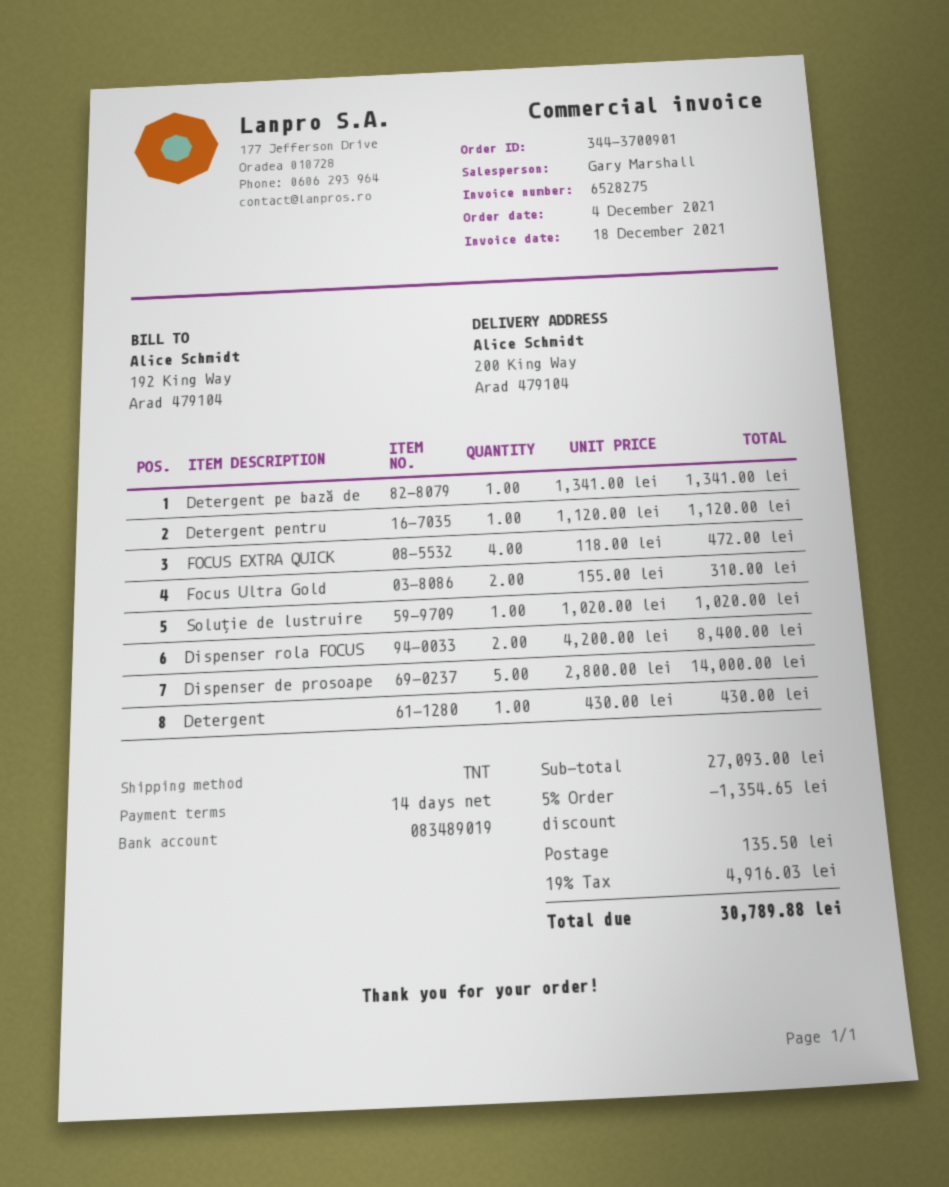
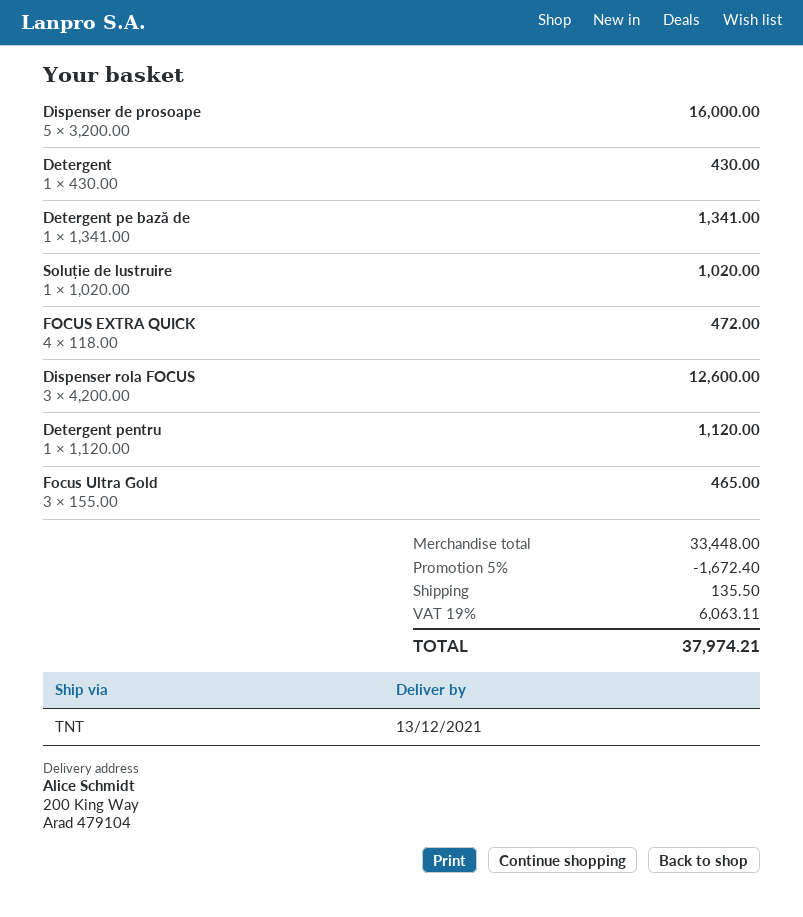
Focus Ultra Gold: 2 x 155.00 = 310.00 -> 3 x 155.00 = 465.00
Dispenser rola FOCUS: 2 x 4200.00 = 8400.00 -> 3 x 4200.00 = 12600.00
Dispenser de prosoape: 5 x 2800.00 = 14000.00 -> 5 x 3200.00 = 16000.00
subtotal: 27093.00 -> 33448.00
discount: 5% = 1354.65 -> 5% = 1672.40
tax: 19% = 4916.03 -> 19% = 6063.11
total: 30789.88 -> 37974.21

